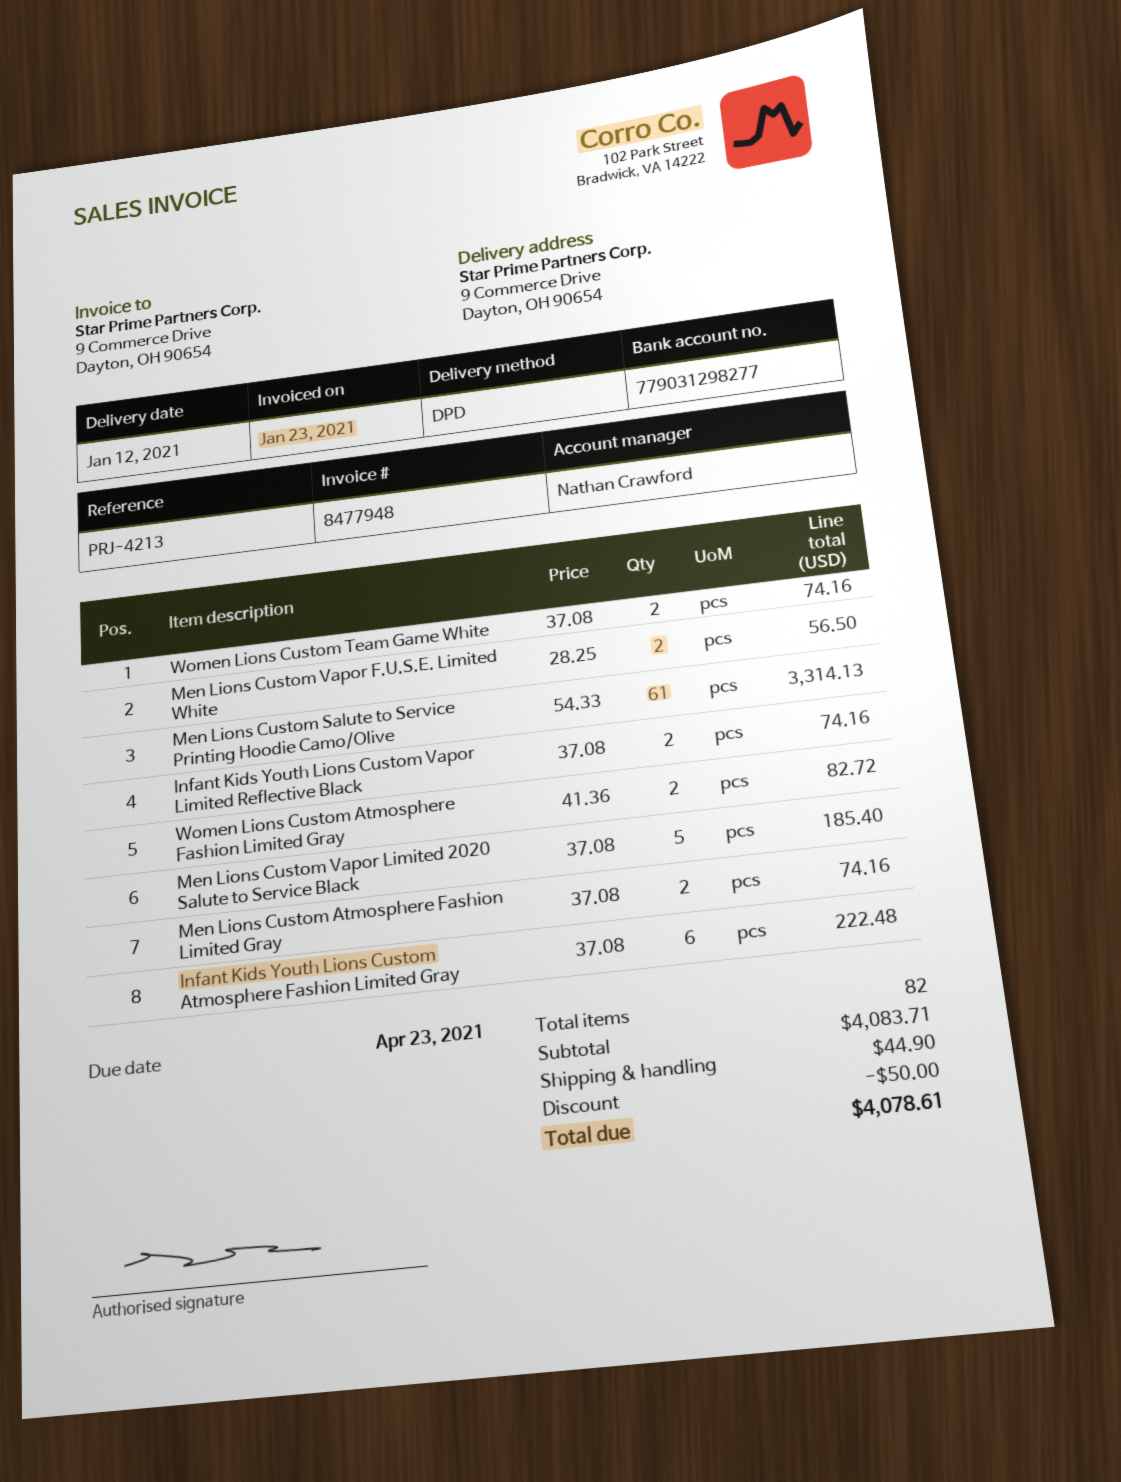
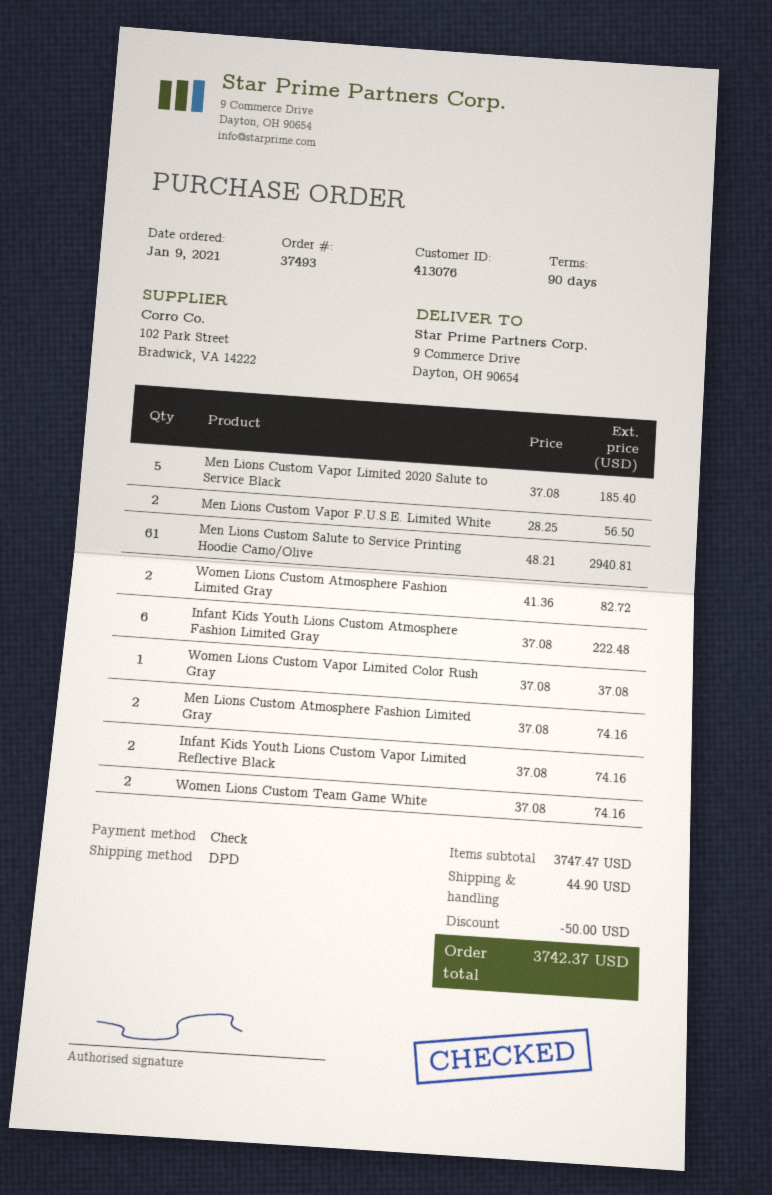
Men Lions Custom Salute to Service Printing Hoodie Camo/Olive: 61 x 54.33 = 3314.13 -> 61 x 48.21 = 2940.81
Women Lions Custom Vapor Limited Color Rush Gray: none -> 1 x 37.08 = 37.08
subtotal: 4083.71 -> 3747.47
total: 4078.61 -> 3742.37

